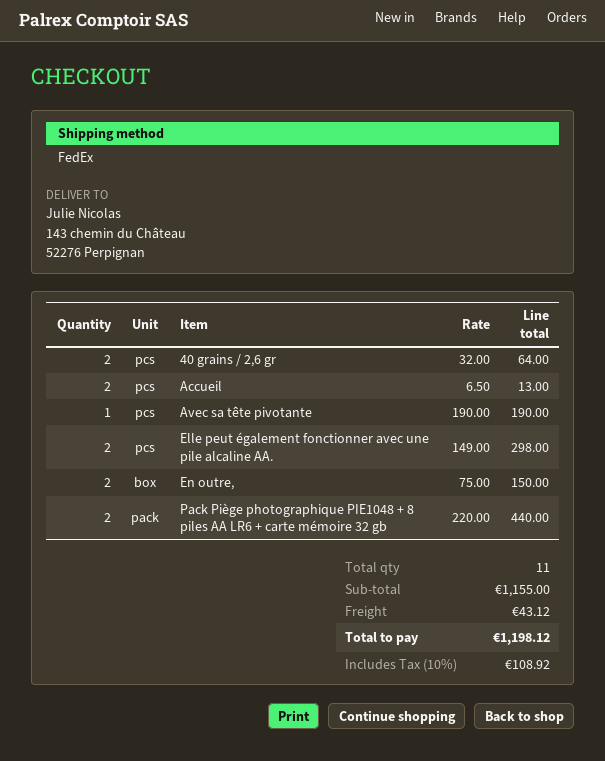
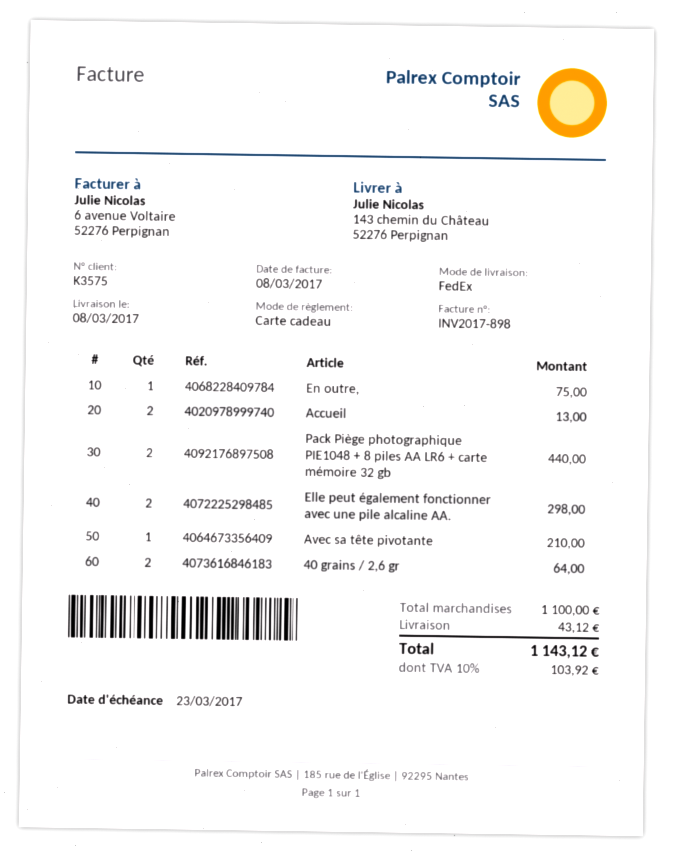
Avec sa tête pivotante: 1 for 190.00 -> 1 for 210.00
En outre,: 2 for 150.00 -> 1 for 75.00
subtotal: 1155.00 -> 1100.00
tax: 10% = 108.92 -> 10% = 103.92
total: 1198.12 -> 1143.12

